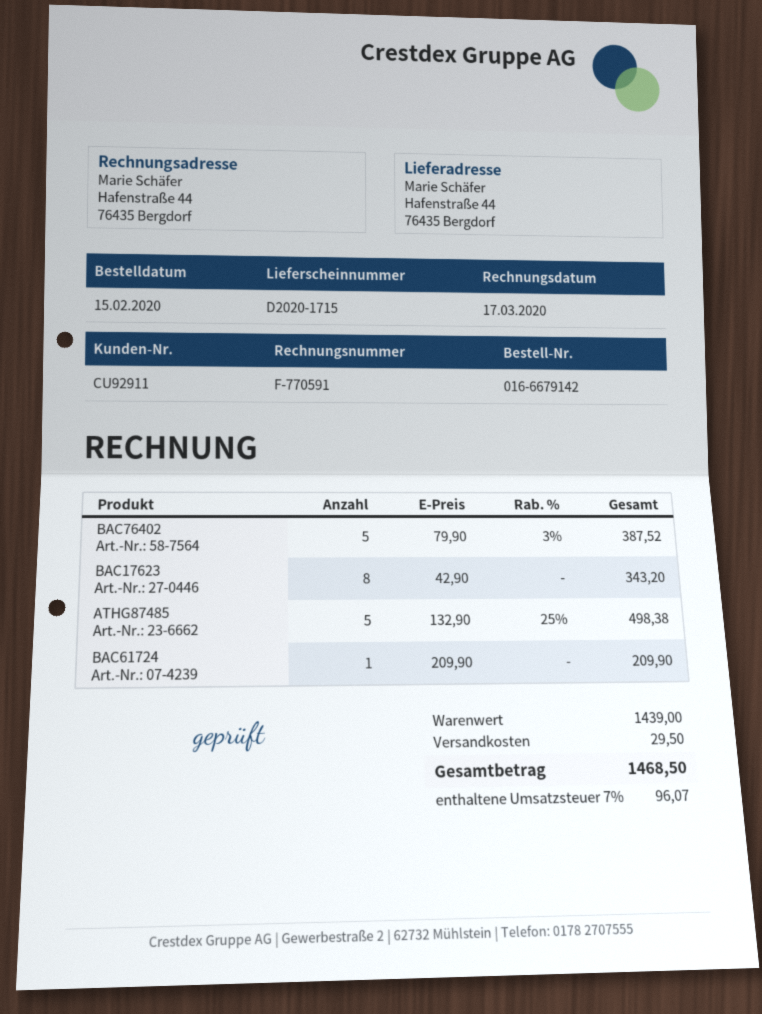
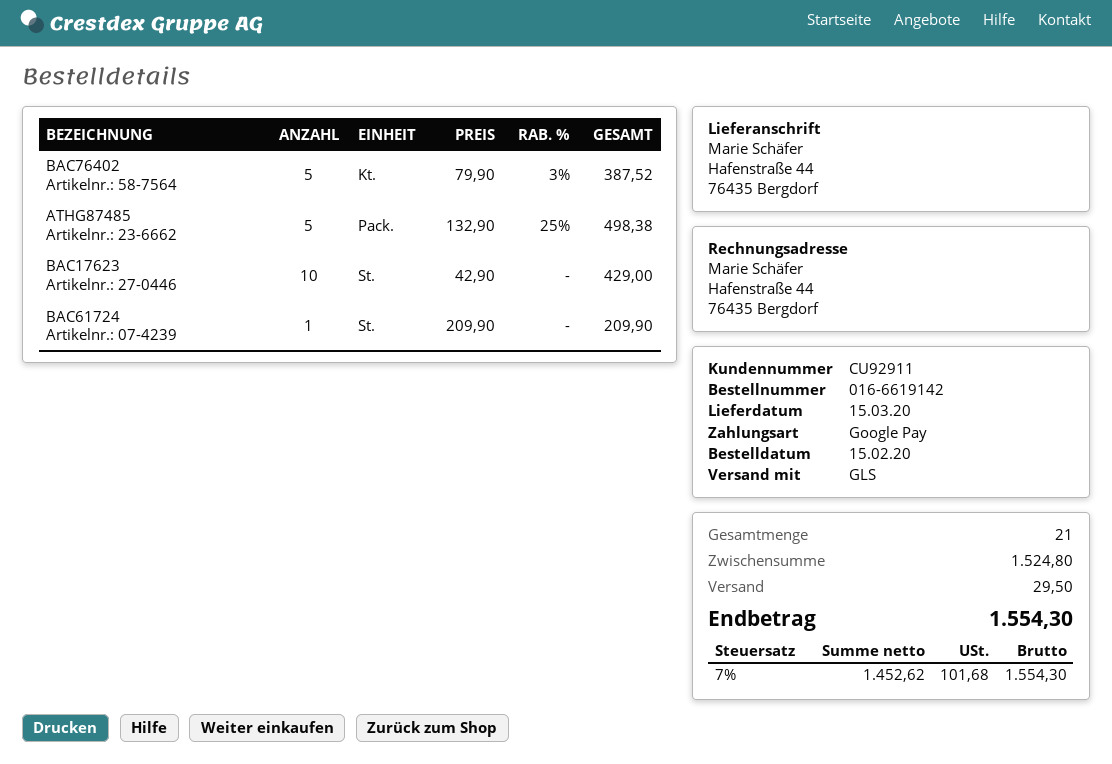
order number: 016-6679142 -> 016-6619142
BAC17623: 8 x 42.90 = 343.20 -> 10 x 42.90 = 429.00
subtotal: 1439.00 -> 1524.80
tax: 7% = 96.07 -> 7% = 101.68
total: 1468.50 -> 1554.30

